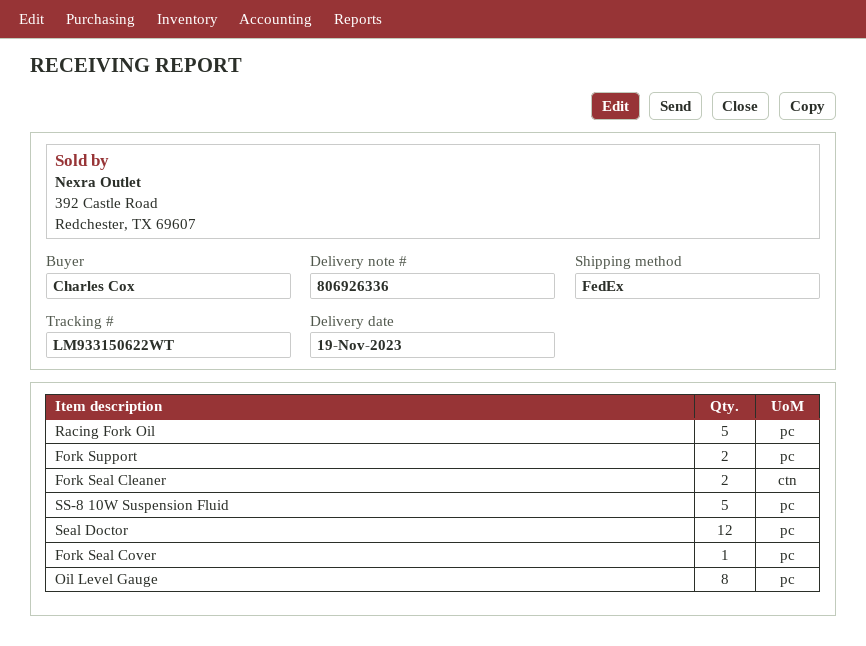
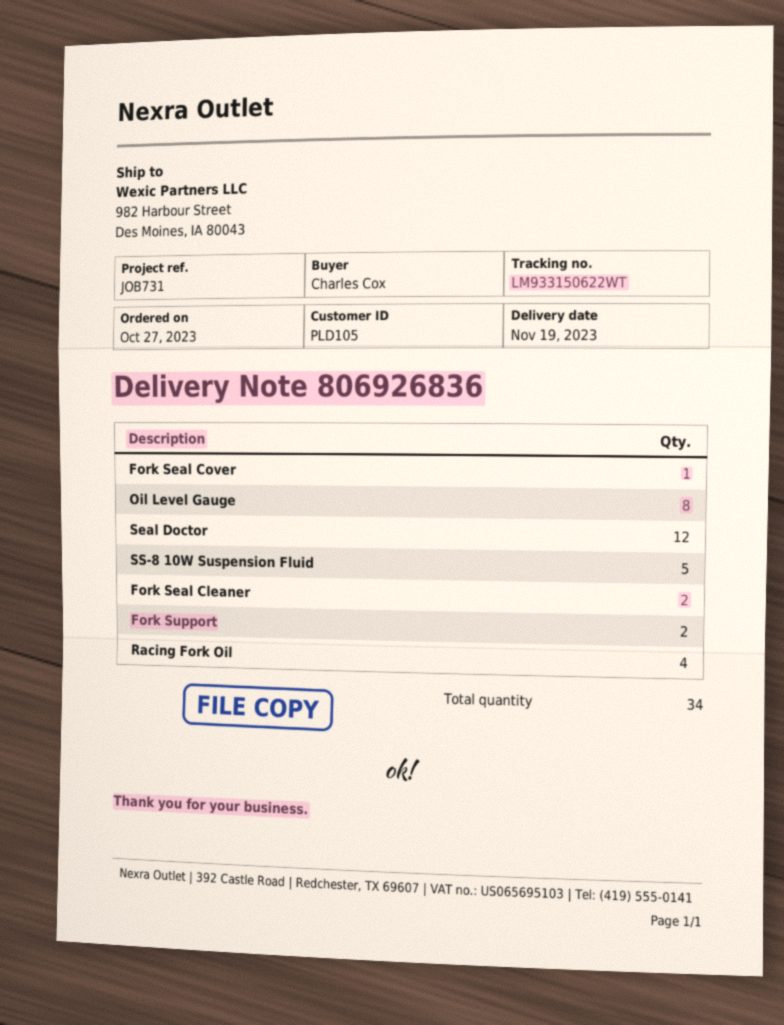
delivery note number: 806926336 -> 806926836
Racing Fork Oil: 5 -> 4

